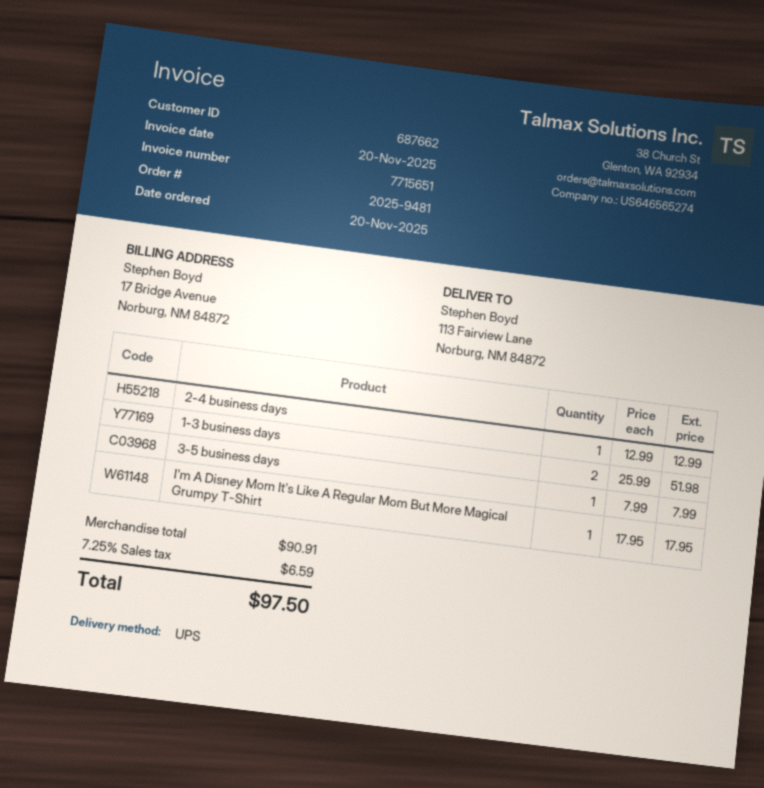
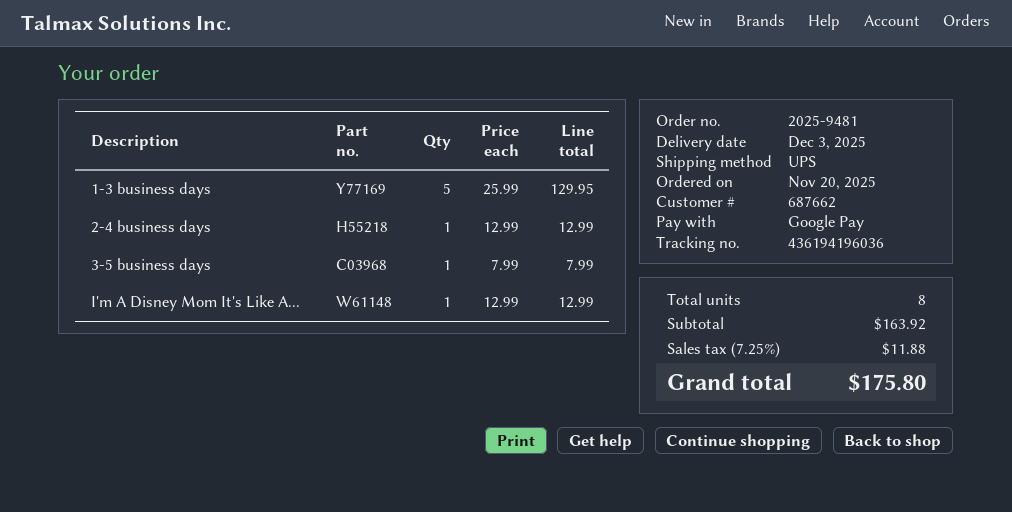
1-3 business days: 2 x 25.99 = 51.98 -> 5 x 25.99 = 129.95
I'm A Disney Mom It's Like A Regular Mom But More Magical Grumpy T-Shirt: 1 x 17.95 = 17.95 -> 1 x 12.99 = 12.99
subtotal: 90.91 -> 163.92
tax: 7.25% = 6.59 -> 7.25% = 11.88
total: 97.50 -> 175.80

